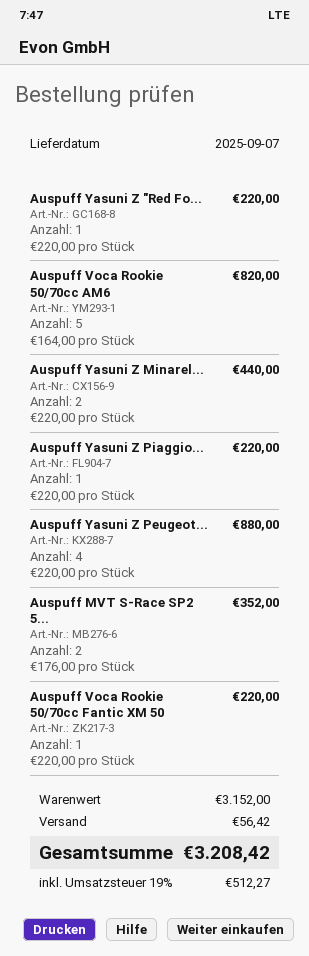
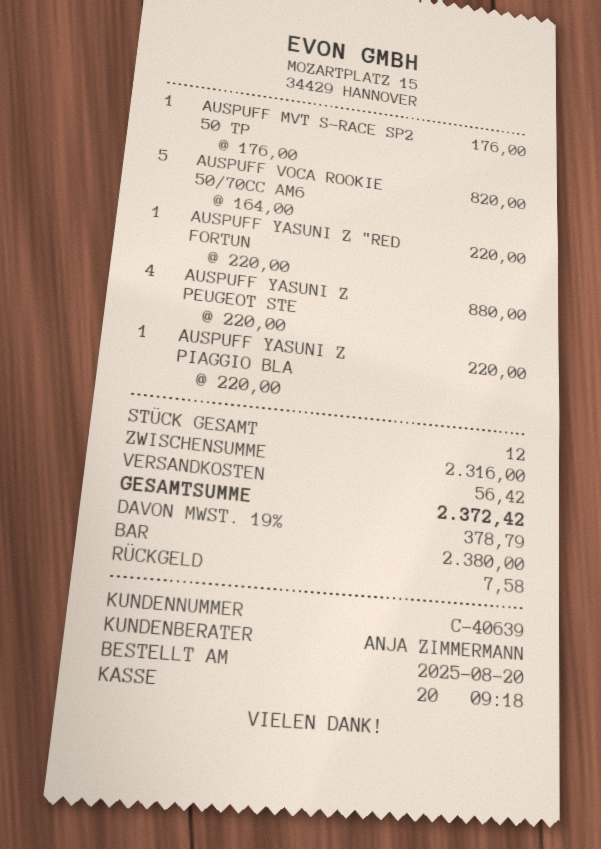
Auspuff Yasuni Z Minarel...: 2 x 220.00 = 440.00 -> none
Auspuff MVT S-Race SP2 5...: 2 x 176.00 = 352.00 -> 1 x 176.00 = 176.00
Auspuff Voca Rookie 50/70cc Fantic XM 50: 1 x 220.00 = 220.00 -> none
subtotal: 3152.00 -> 2316.00
tax: 19% = 512.27 -> 19% = 378.79
total: 3208.42 -> 2372.42

